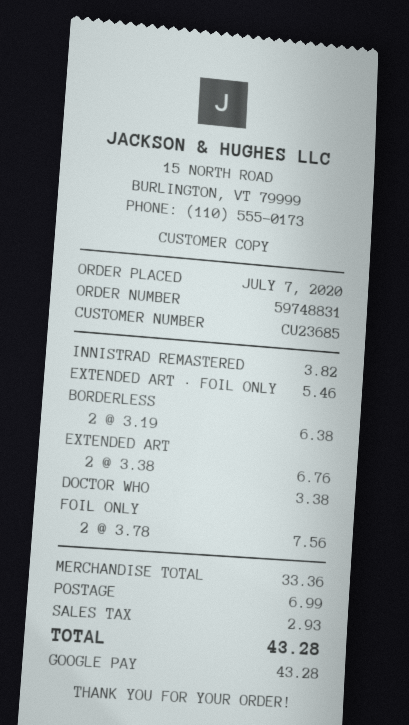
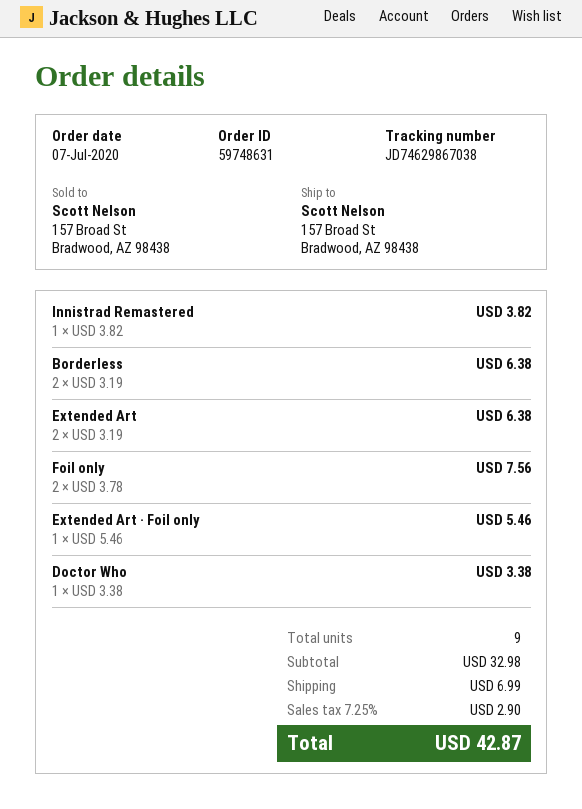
order number: 59748831 -> 59748631
EXTENDED ART: 2 x 3.38 = 6.76 -> 2 x 3.19 = 6.38
subtotal: 33.36 -> 32.98
tax: 2.93 -> 2.90
total: 43.28 -> 42.87

